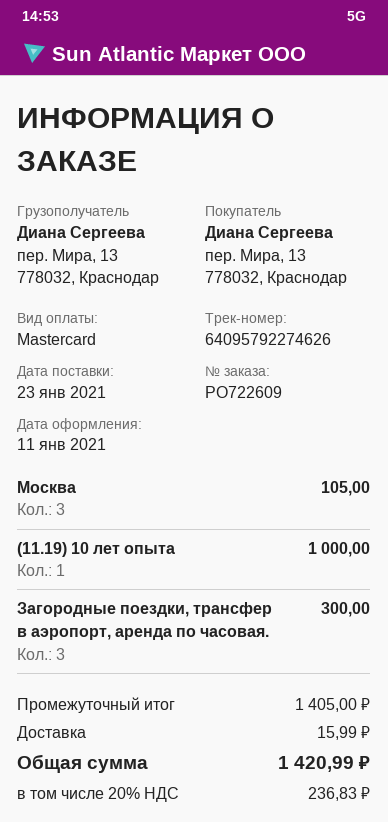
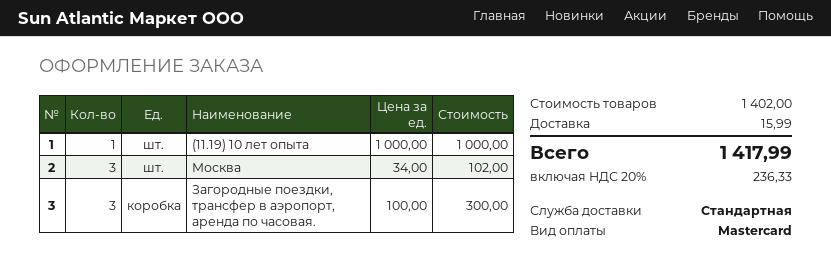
Москва: 3 for 105.00 -> 3 for 102.00
subtotal: 1405.00 -> 1402.00
tax: 20% = 236.83 -> 20% = 236.33
total: 1420.99 -> 1417.99

